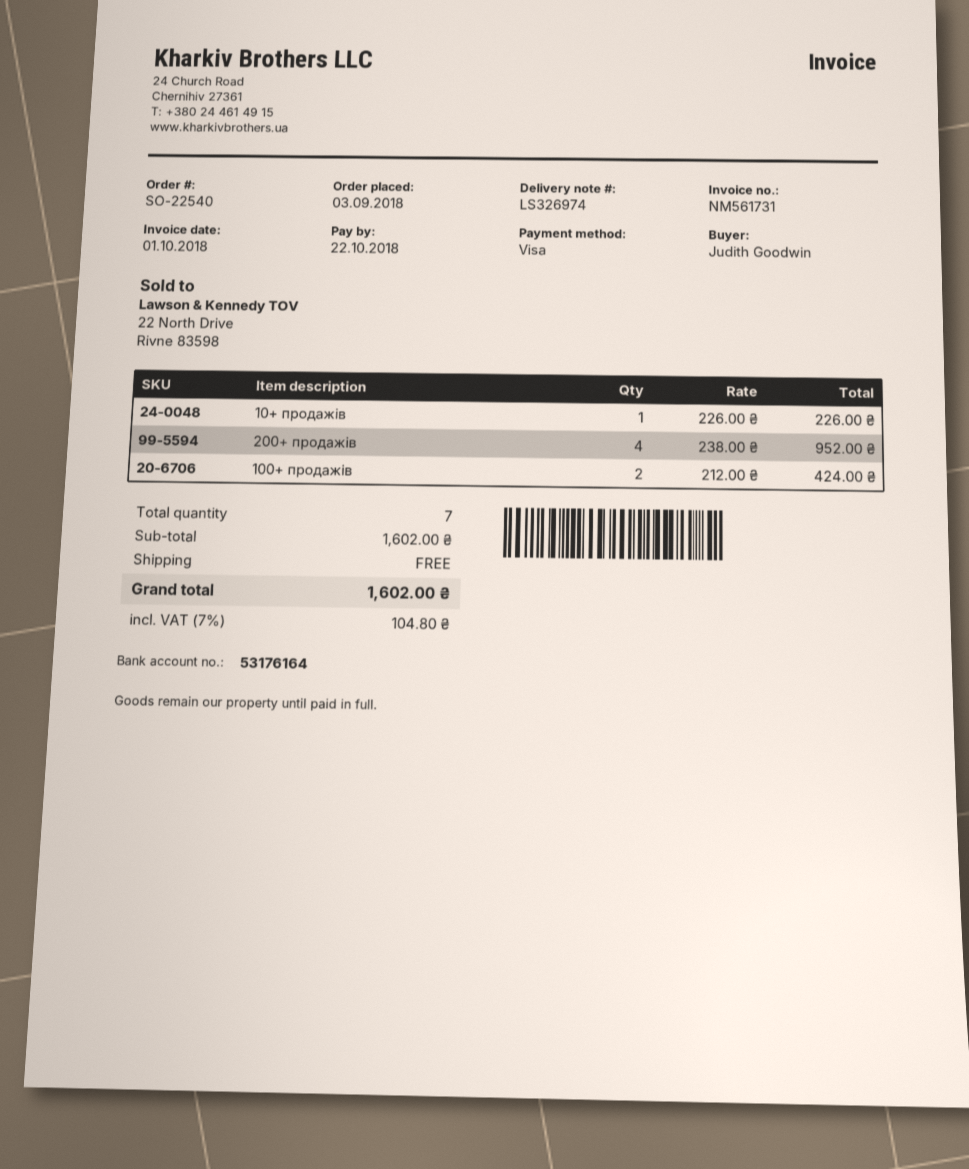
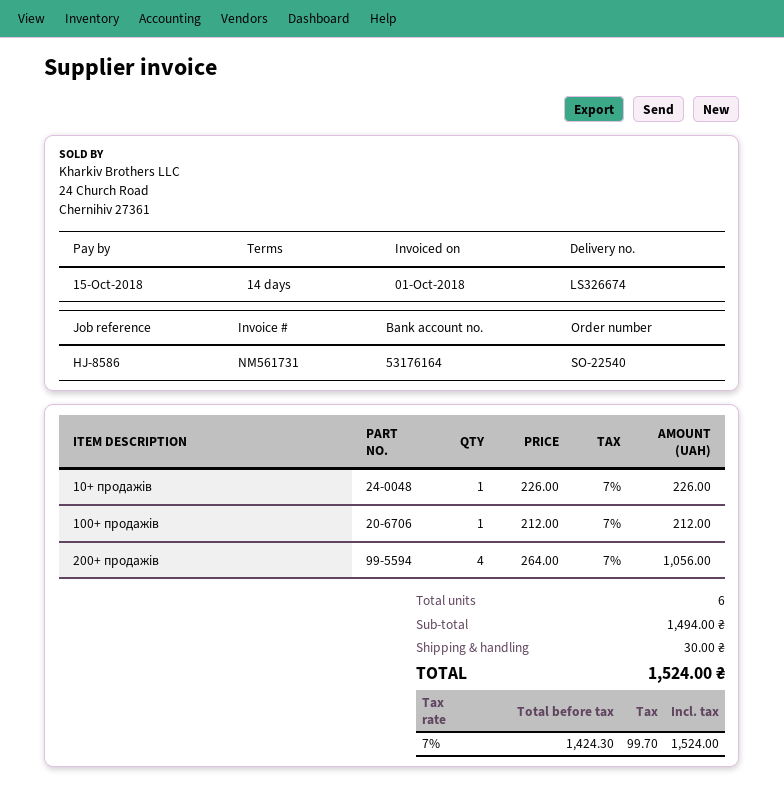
delivery note number: LS326974 -> LS326674
due date: 2018-10-22 -> 2018-10-15
200+ продажів: 4 x 238.00 = 952.00 -> 4 x 264.00 = 1056.00
100+ продажів: 2 x 212.00 = 424.00 -> 1 x 212.00 = 212.00
total quantity: 7 -> 6
subtotal: 1602.00 -> 1494.00
shipping: 0.00 -> 30.00
tax: 7% = 104.80 -> 7% = 99.70
total: 1602.00 -> 1524.00

